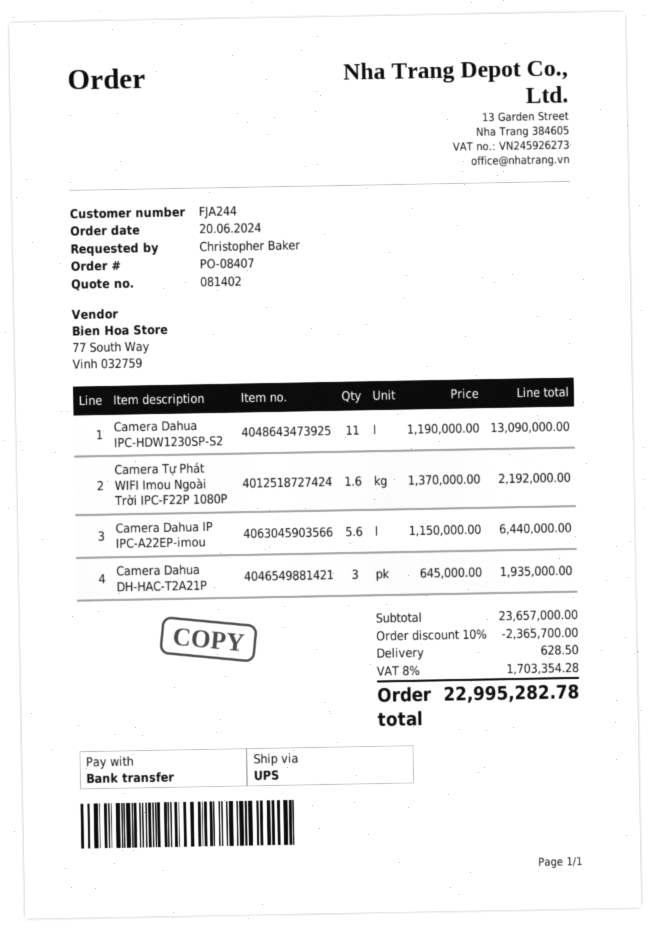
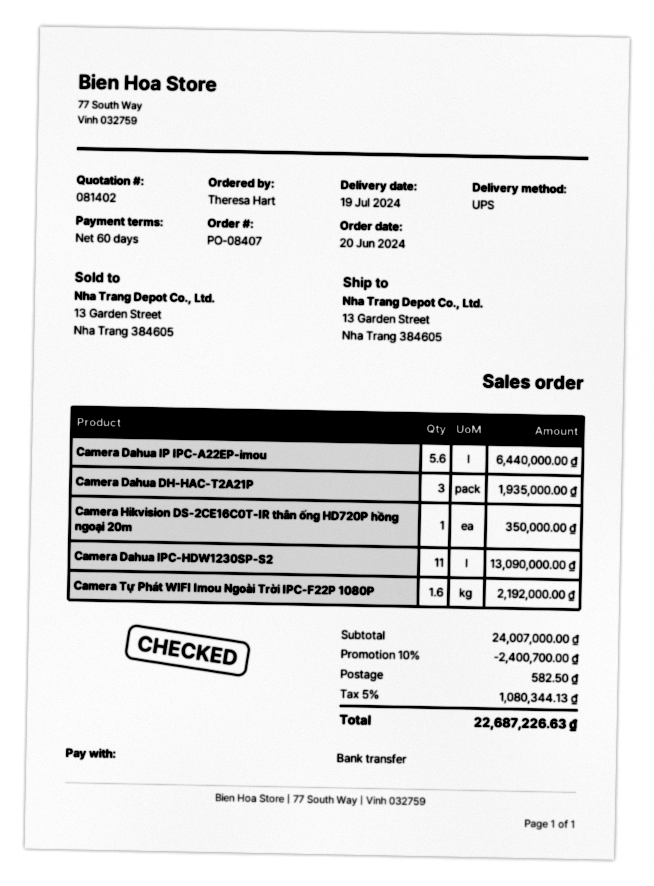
ordered by: Christopher Baker -> Theresa Hart
Camera Hikvision DS-2CE16C0T-IR thân ống HD720P hồng ngoại 20m: none -> 1 for 350000.00
subtotal: 23657000.00 -> 24007000.00
discount: 10% = 2365700.00 -> 10% = 2400700.00
shipping: 628.50 -> 582.50
tax: 8% = 1703354.28 -> 5% = 1080344.13
total: 22995282.78 -> 22687226.63

